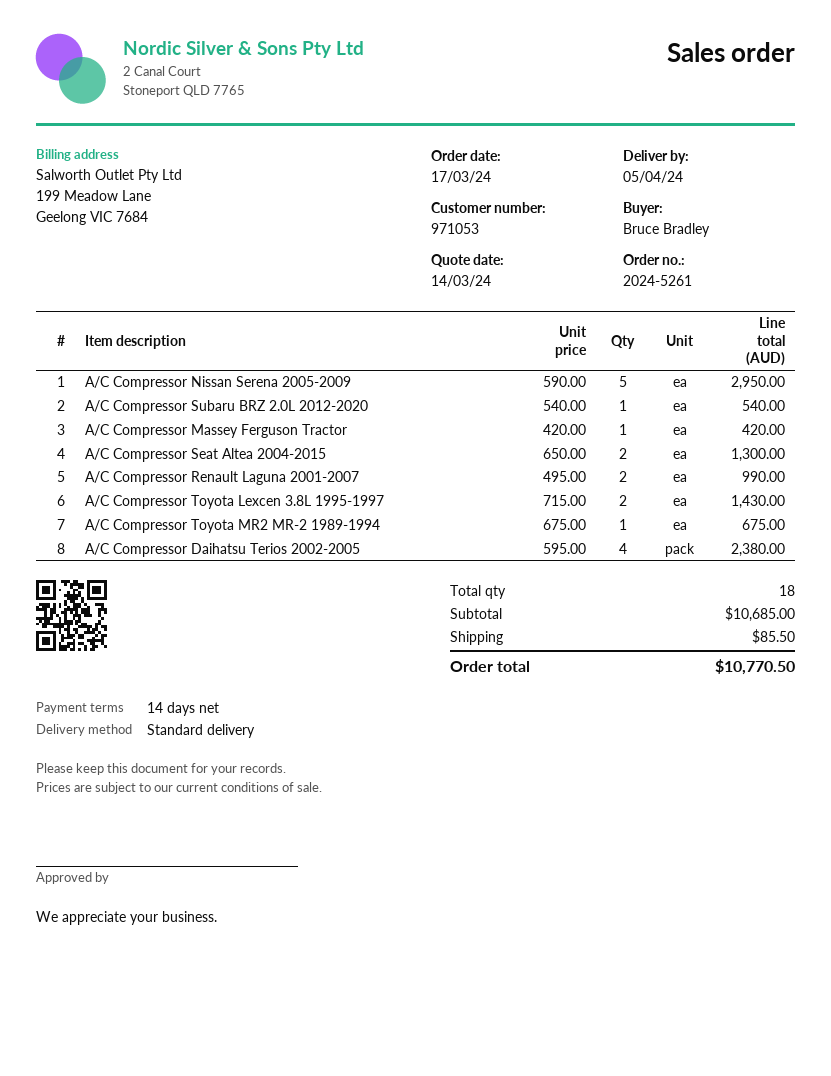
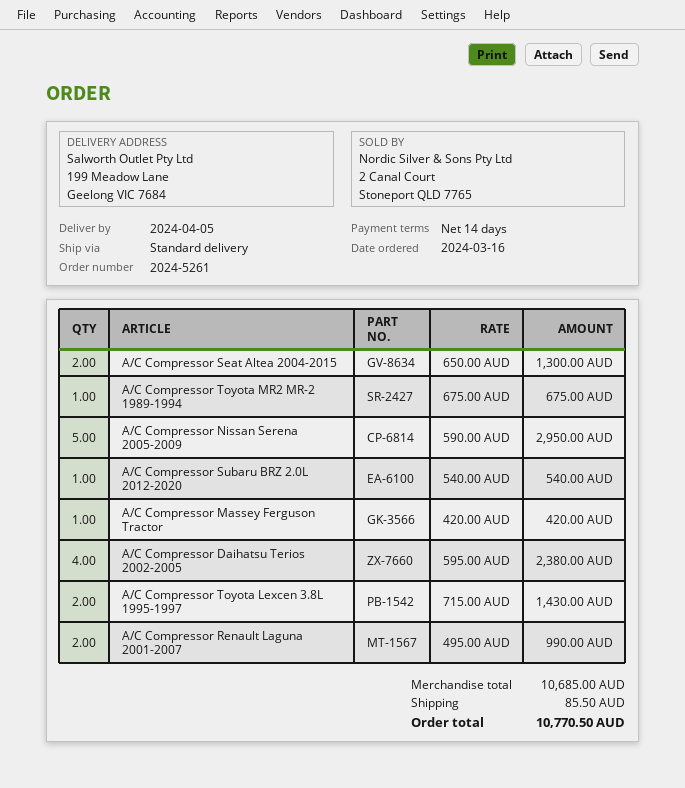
order date: 2024-03-17 -> 2024-03-16

